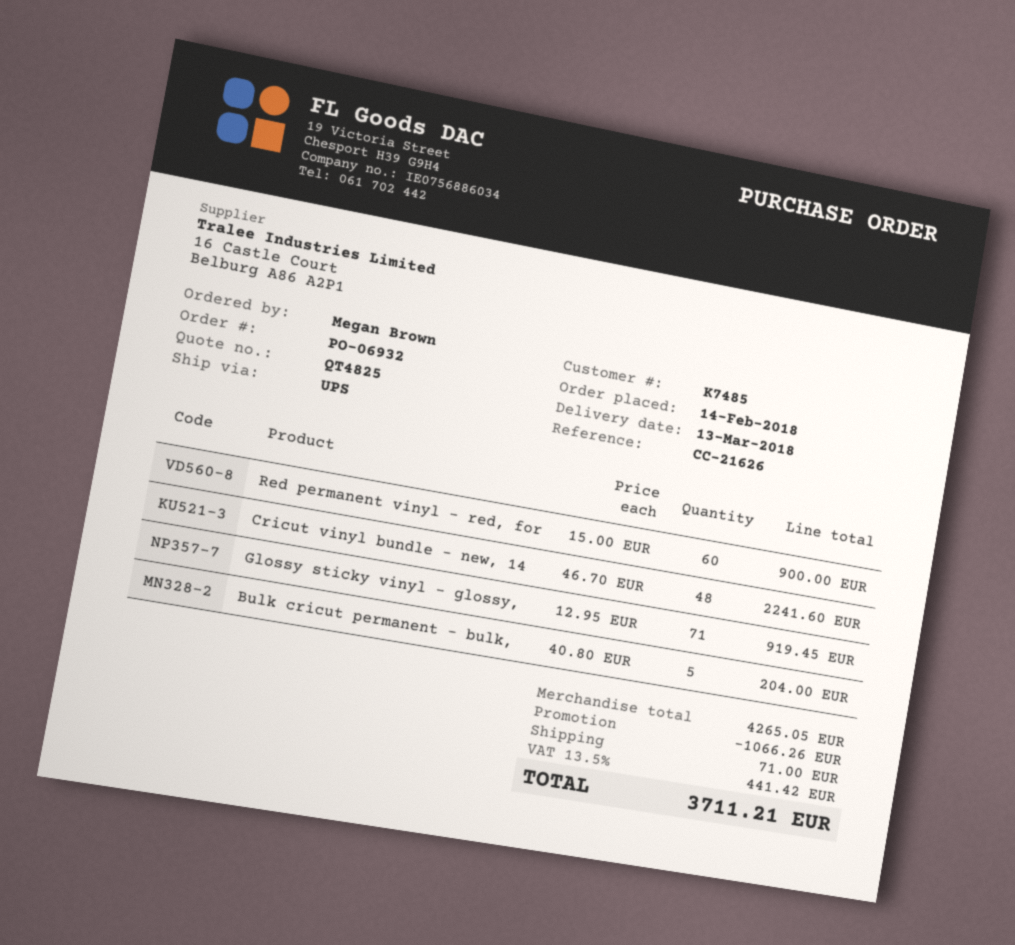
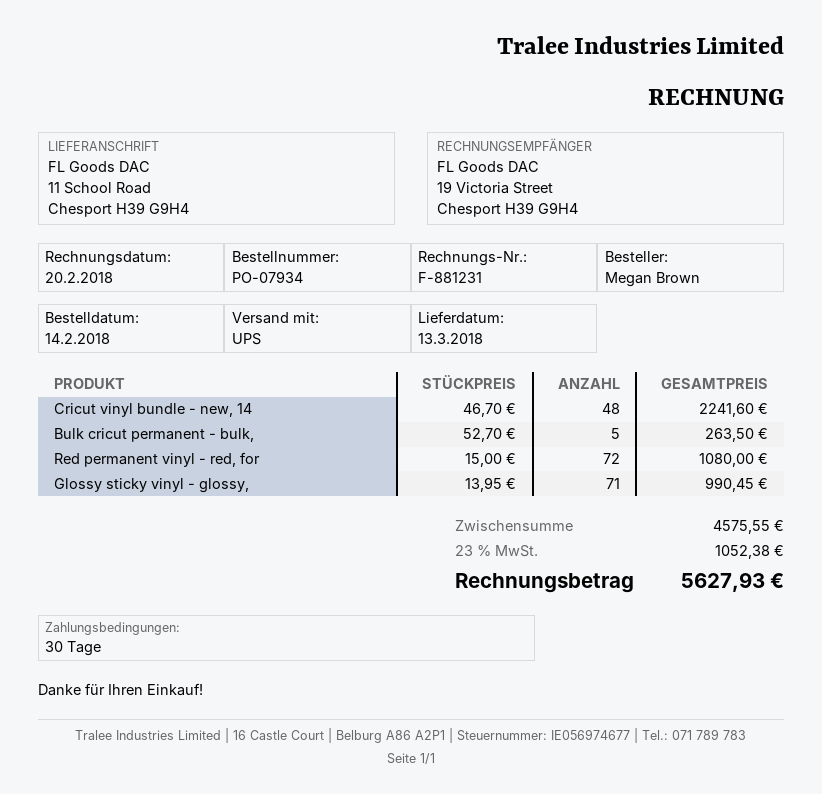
order number: PO-06932 -> PO-07934
Red permanent vinyl - red, for: 60 x 15.00 = 900.00 -> 72 x 15.00 = 1080.00
Glossy sticky vinyl - glossy,: 71 x 12.95 = 919.45 -> 71 x 13.95 = 990.45
Bulk cricut permanent - bulk,: 5 x 40.80 = 204.00 -> 5 x 52.70 = 263.50
subtotal: 4265.05 -> 4575.55
discount: 1066.26 -> none
shipping: 71.00 -> none
tax: 13.5% = 441.42 -> 23% = 1052.38
total: 3711.21 -> 5627.93

